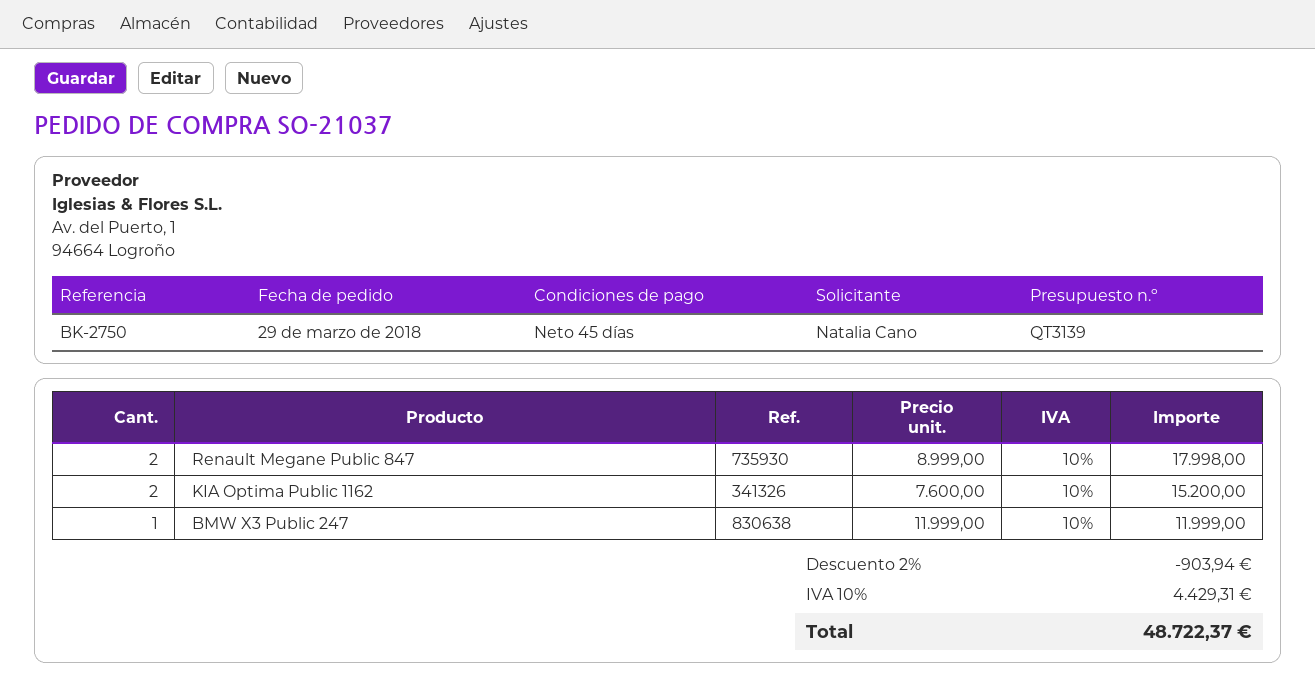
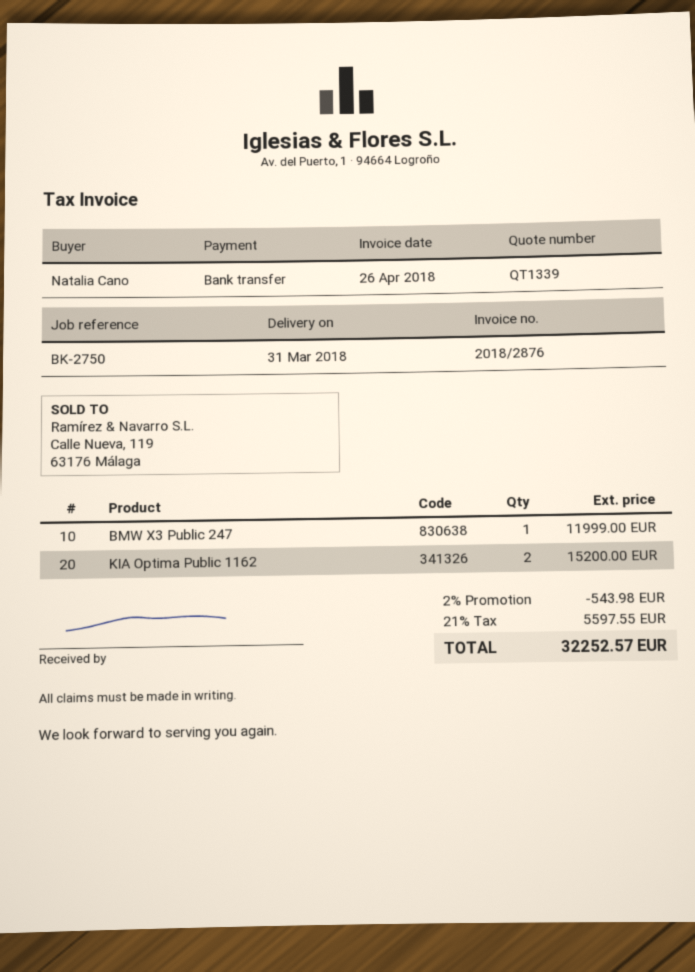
quote number: QT3139 -> QT1339
Renault Megane Public 847: 2 for 17998.00 -> none
discount: 2% = 903.94 -> 2% = 543.98
tax: 10% = 4429.31 -> 21% = 5597.55
total: 48722.37 -> 32252.57

